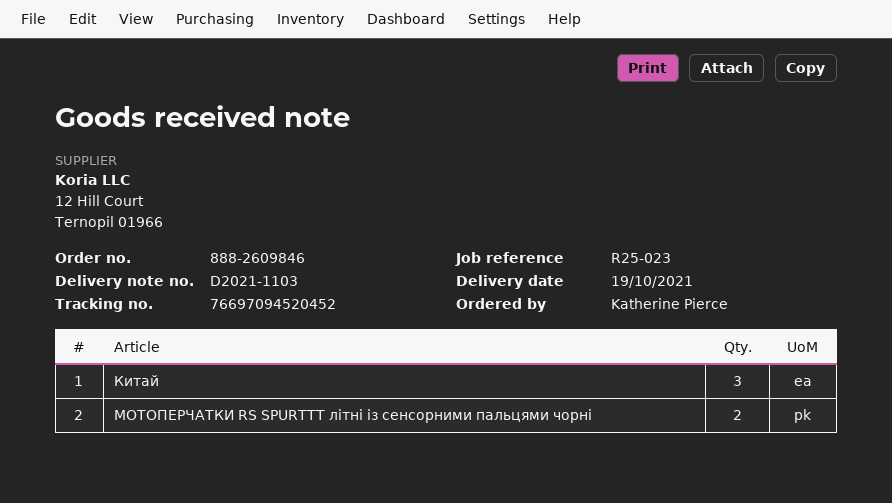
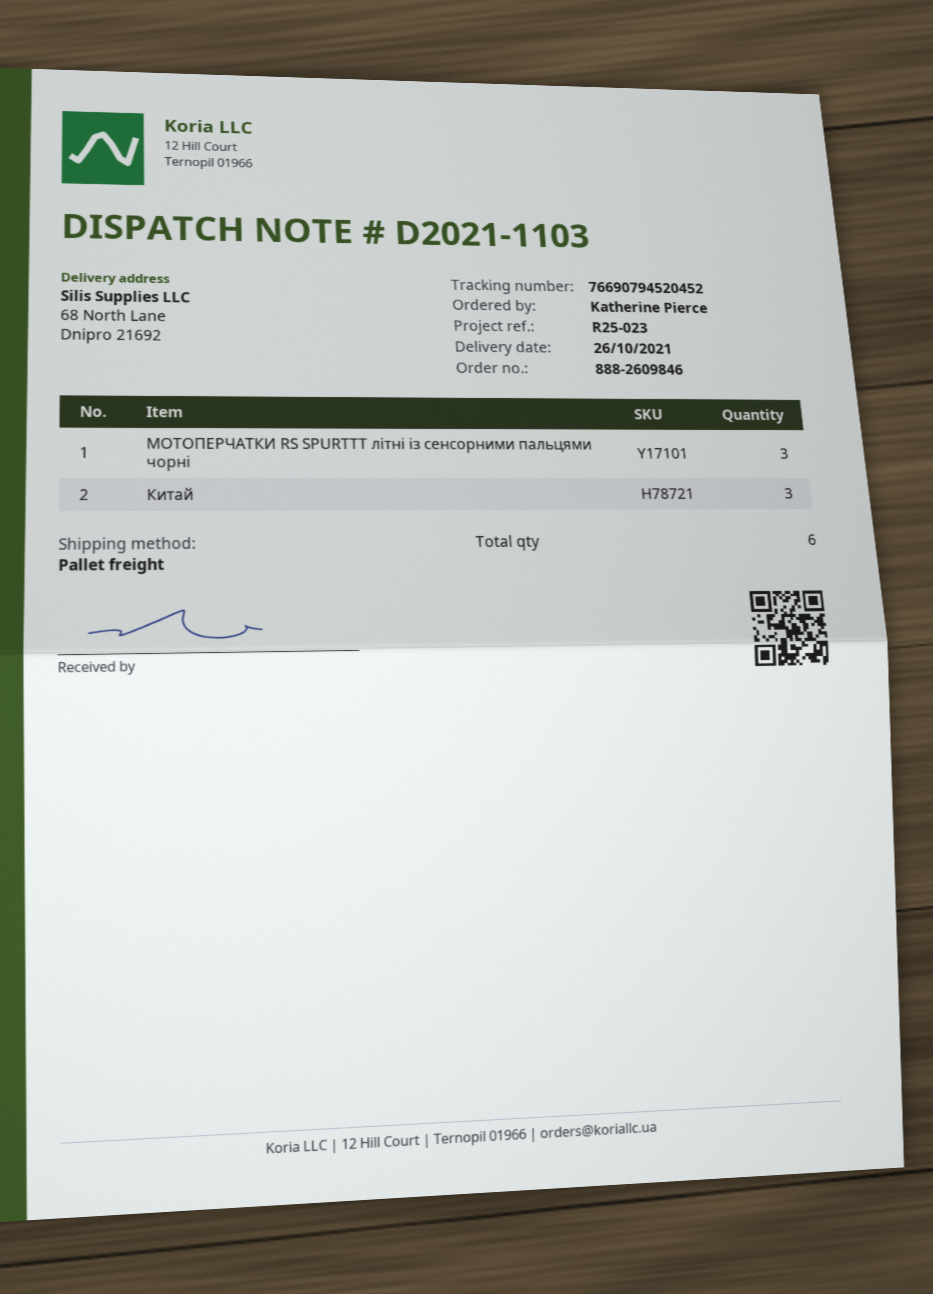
delivery date: 2021-10-19 -> 2021-10-26
tracking number: 76697094520452 -> 76690794520452
МОТОПЕРЧАТКИ RS SPURTTT літні із сенсорними пальцями чорні: 2 -> 3

